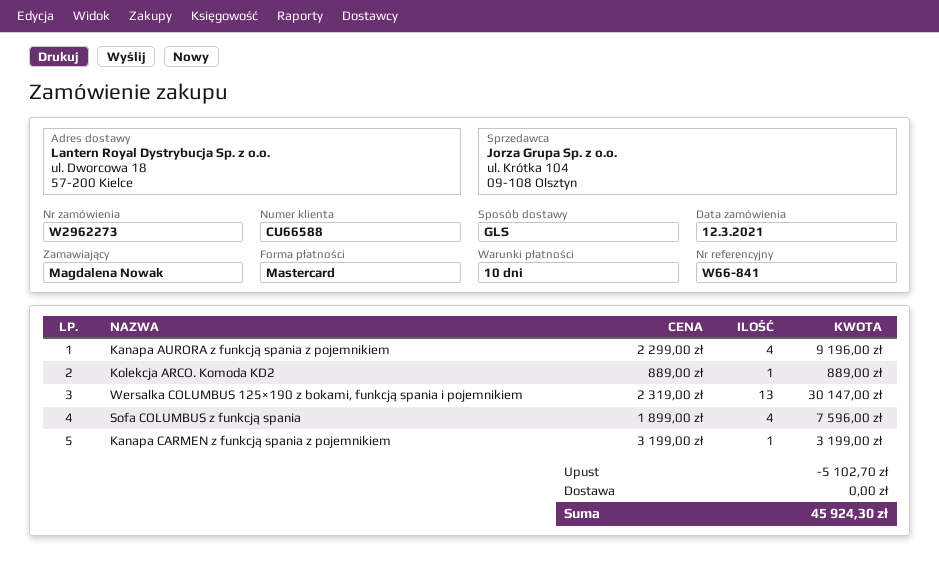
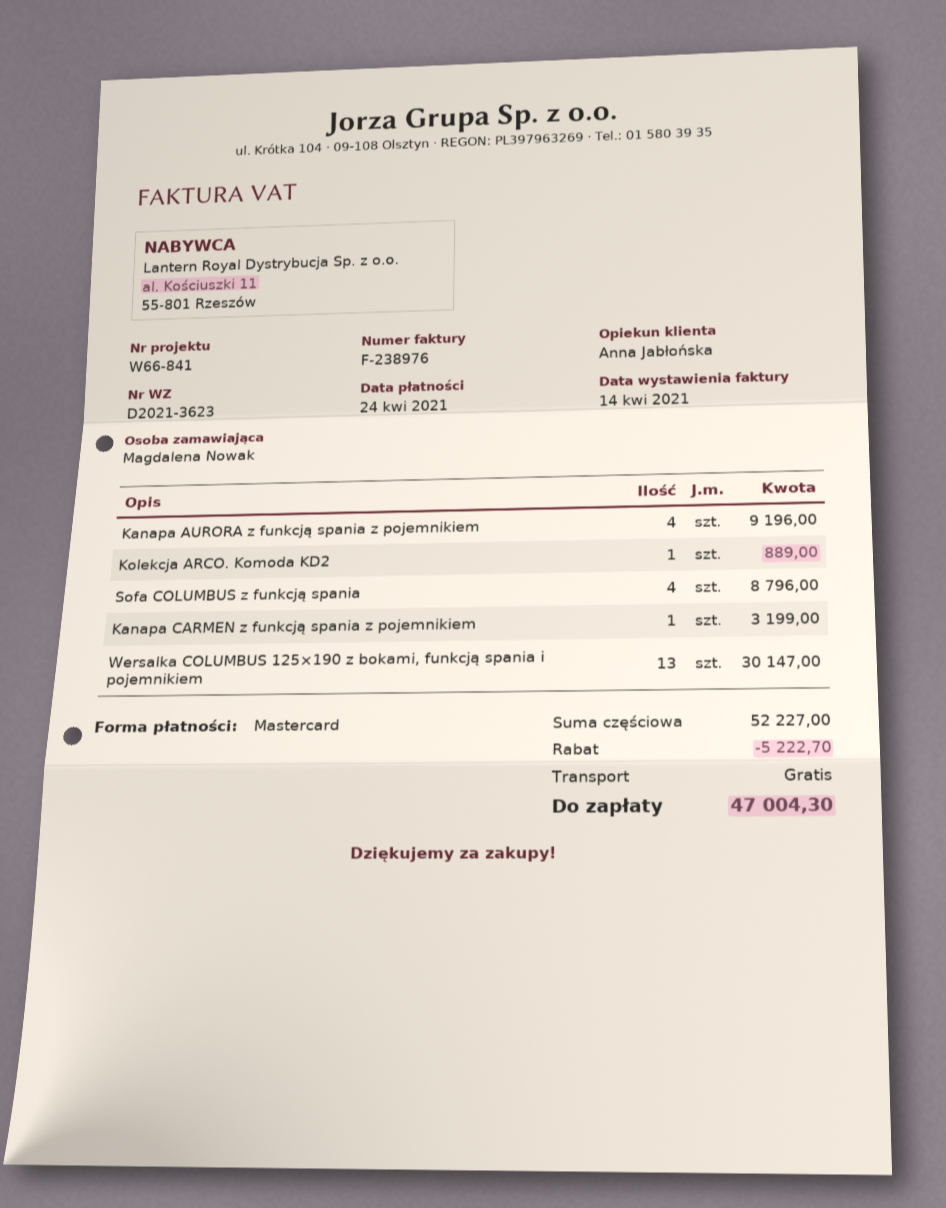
Sofa COLUMBUS z funkcją spania: 4 for 7596.00 -> 4 for 8796.00
discount: 5102.70 -> 5222.70
total: 45924.30 -> 47004.30

